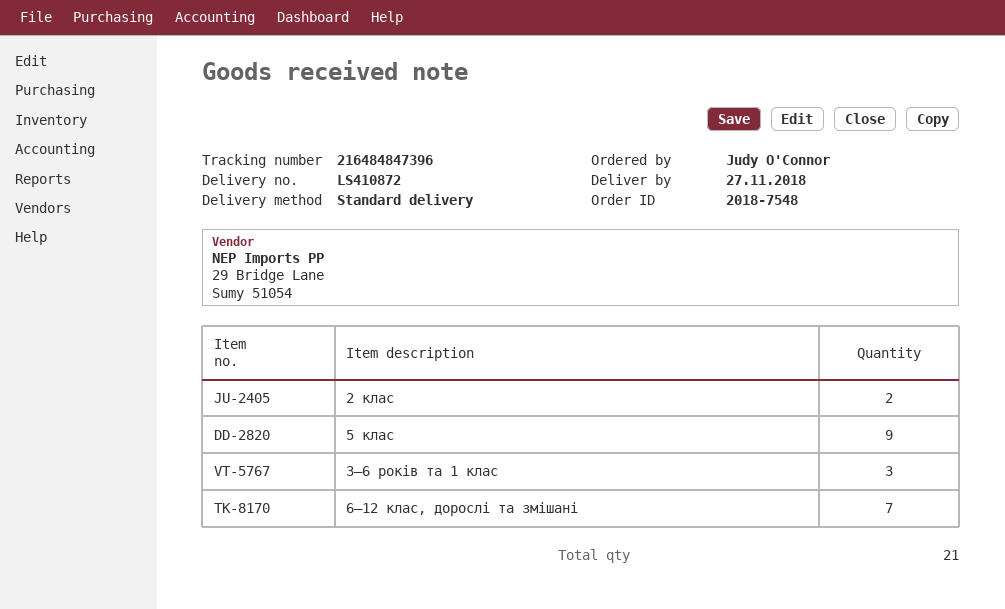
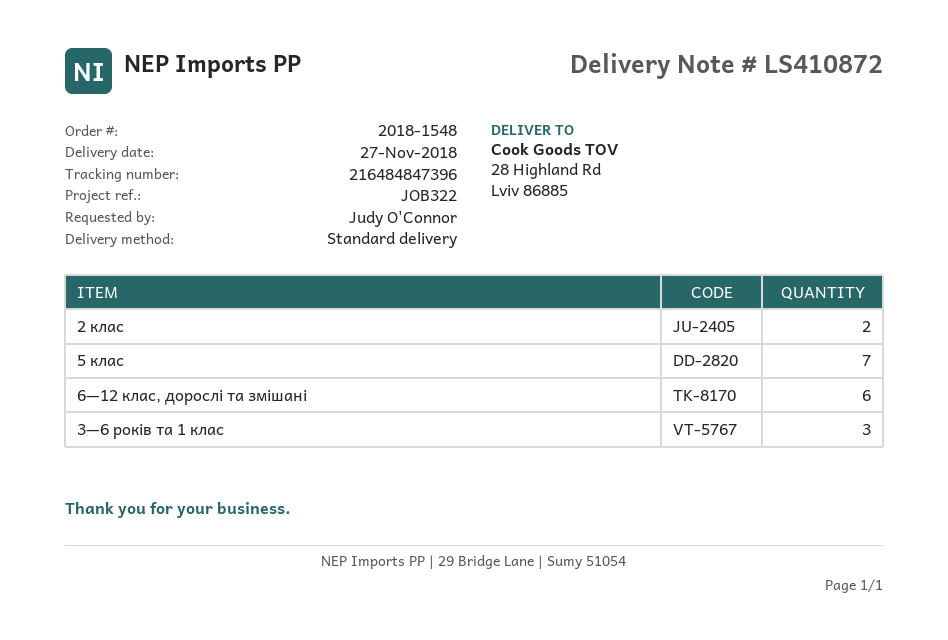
order number: 2018-7548 -> 2018-1548
5 клас: 9 -> 7
6—12 клас, дорослі та змішані: 7 -> 6

